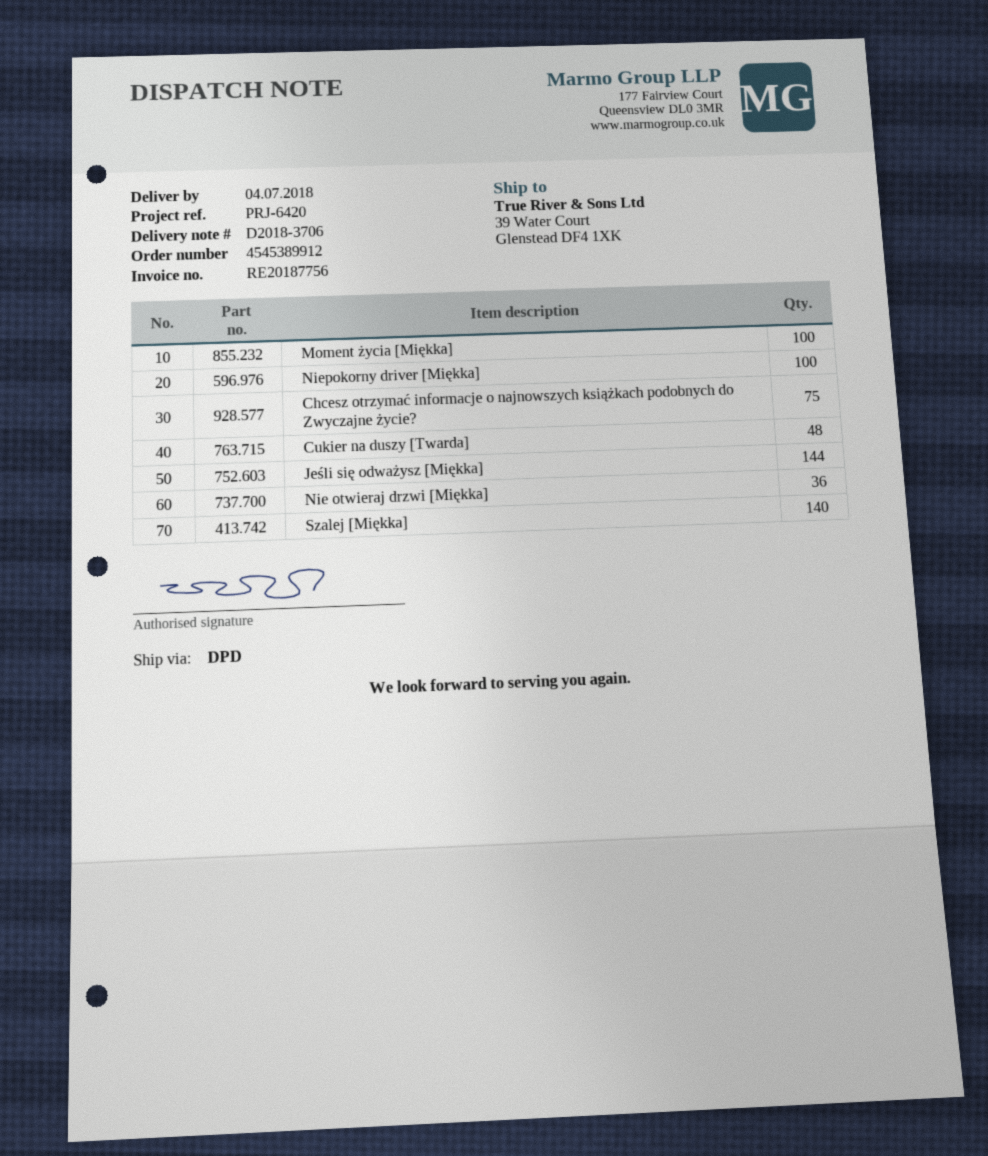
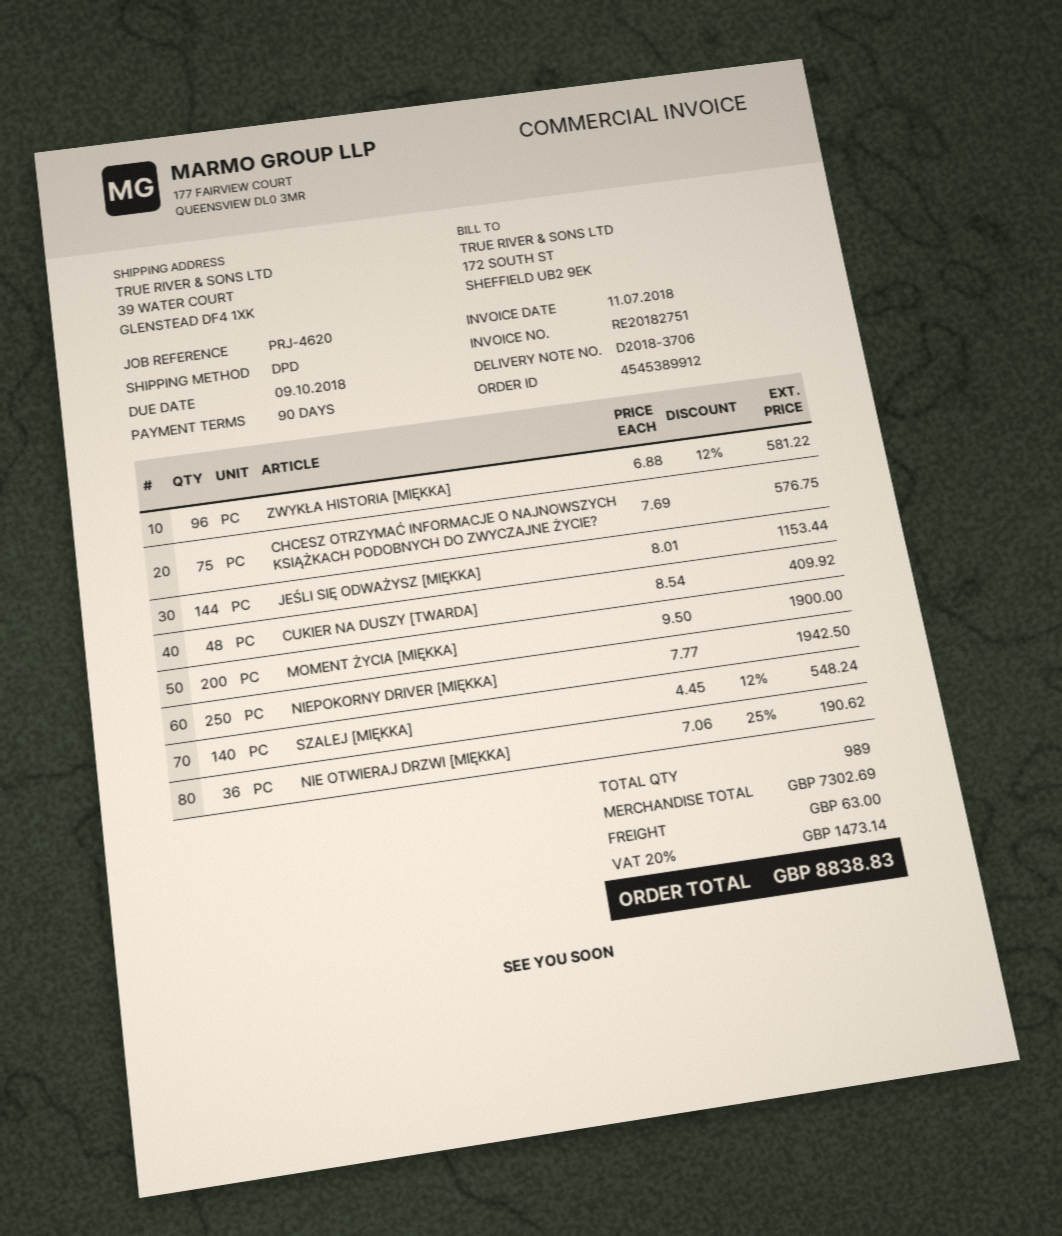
invoice number: RE20187756 -> RE20182751
reference: PRJ-6420 -> PRJ-4620
Moment życia [Miękka]: 100 -> 200
Niepokorny driver [Miękka]: 100 -> 250
ZWYKŁA HISTORIA [MIĘKKA]: none -> 96

